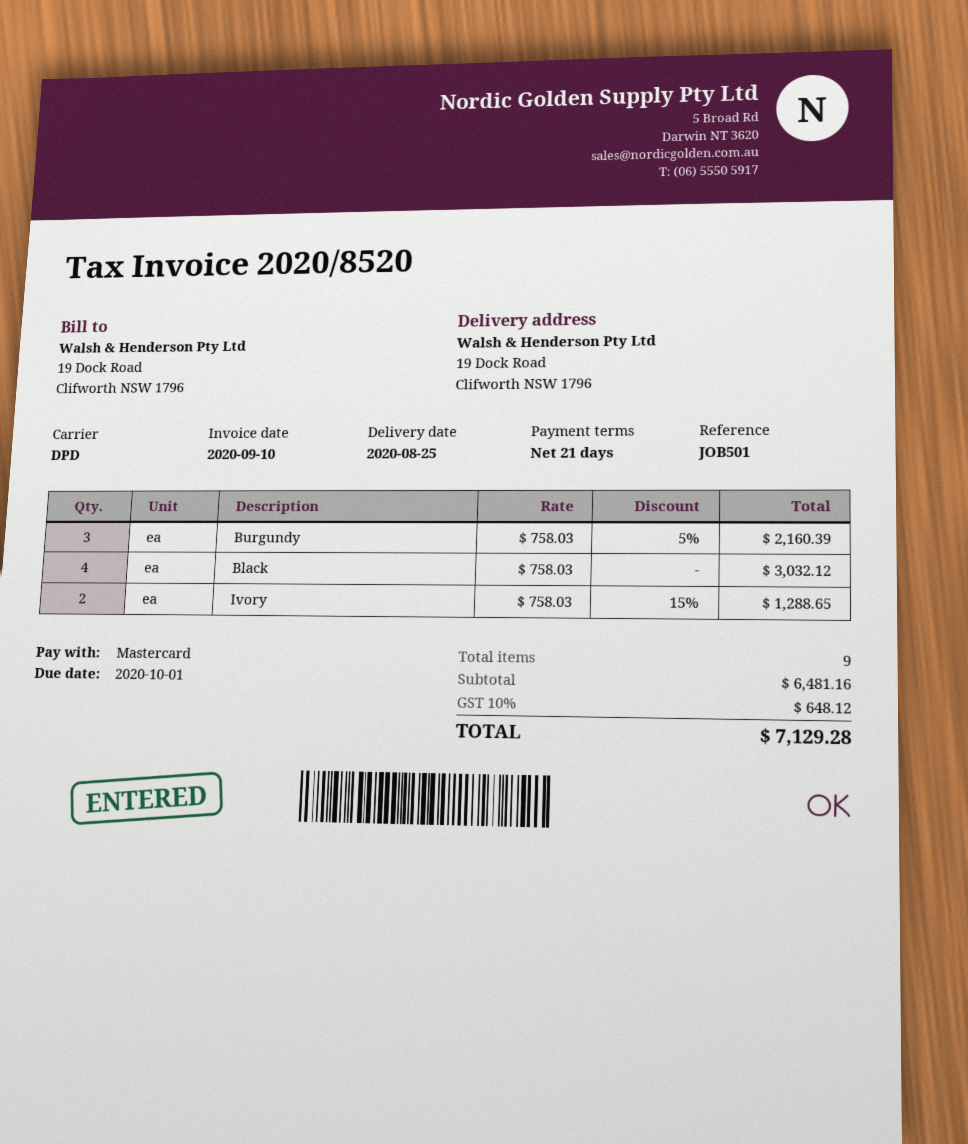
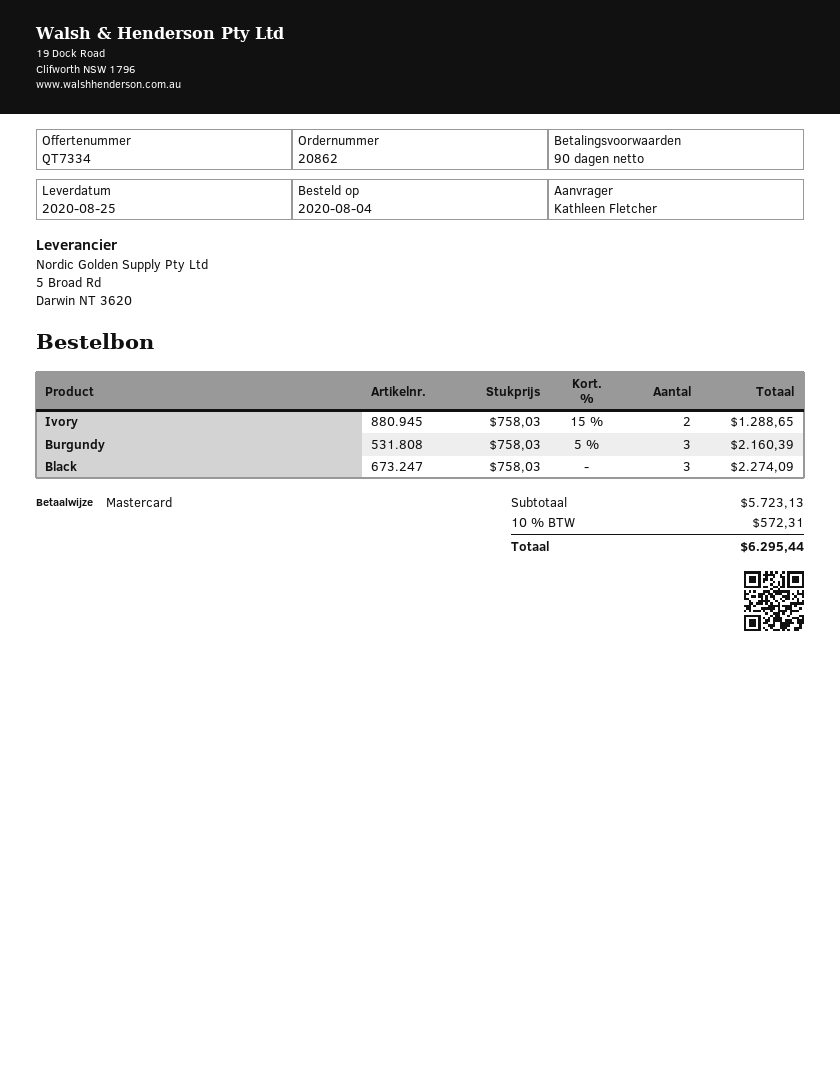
payment terms: 21 days -> 90 days
Black: 4 x 758.03 = 3032.12 -> 3 x 758.03 = 2274.09
subtotal: 6481.16 -> 5723.13
tax: 10% = 648.12 -> 10% = 572.31
total: 7129.28 -> 6295.44

